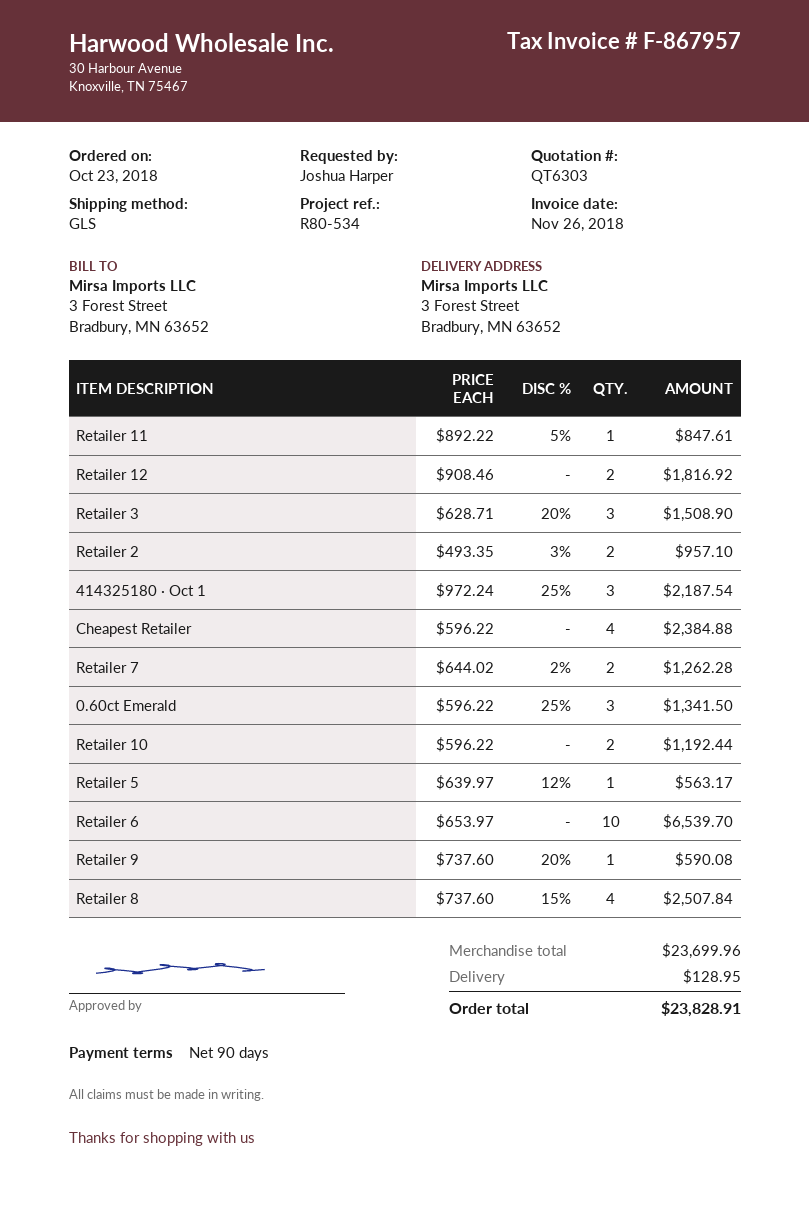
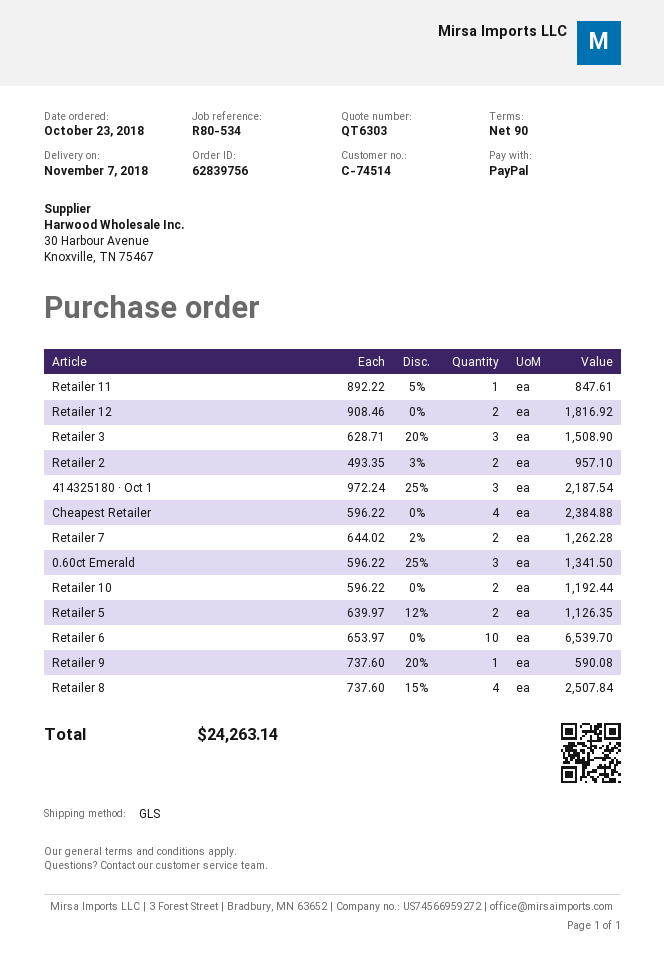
Retailer 5: 1 x 639.97 - 12% = 563.17 -> 2 x 639.97 - 12% = 1126.35
shipping: 128.95 -> none
total: 23828.91 -> 24263.14

